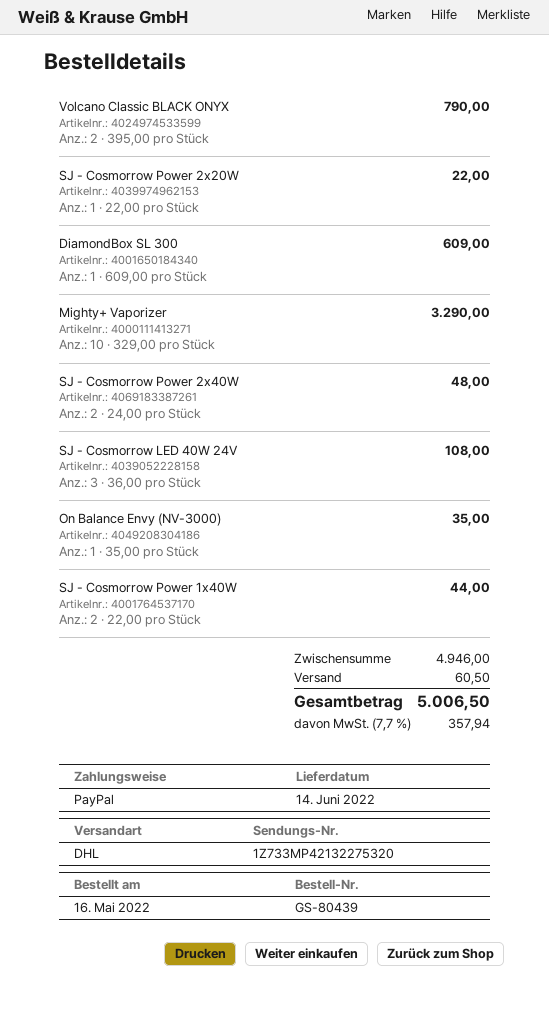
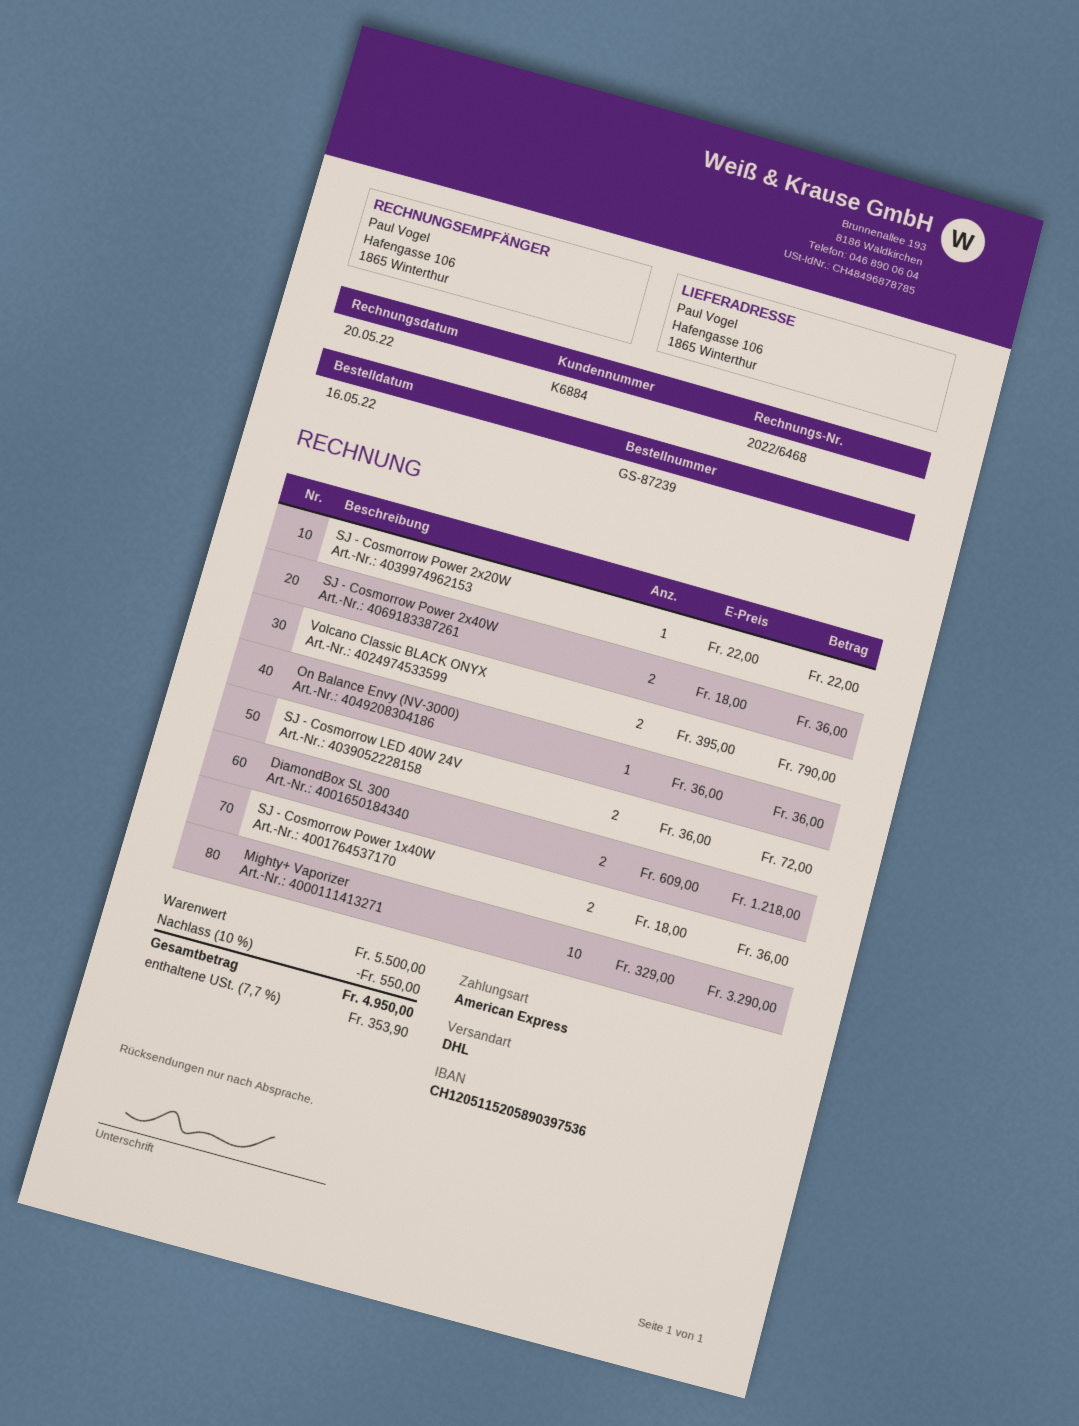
order number: GS-80439 -> GS-87239
payment method: PayPal -> American Express
DiamondBox SL 300: 1 x 609.00 = 609.00 -> 2 x 609.00 = 1218.00
SJ - Cosmorrow Power 2x40W: 2 x 24.00 = 48.00 -> 2 x 18.00 = 36.00
SJ - Cosmorrow LED 40W 24V: 3 x 36.00 = 108.00 -> 2 x 36.00 = 72.00
On Balance Envy (NV-3000): 1 x 35.00 = 35.00 -> 1 x 36.00 = 36.00
SJ - Cosmorrow Power 1x40W: 2 x 22.00 = 44.00 -> 2 x 18.00 = 36.00
subtotal: 4946.00 -> 5500.00
discount: none -> 10% = 550.00
shipping: 60.50 -> none
tax: 7.7% = 357.94 -> 7.7% = 353.90
total: 5006.50 -> 4950.00

